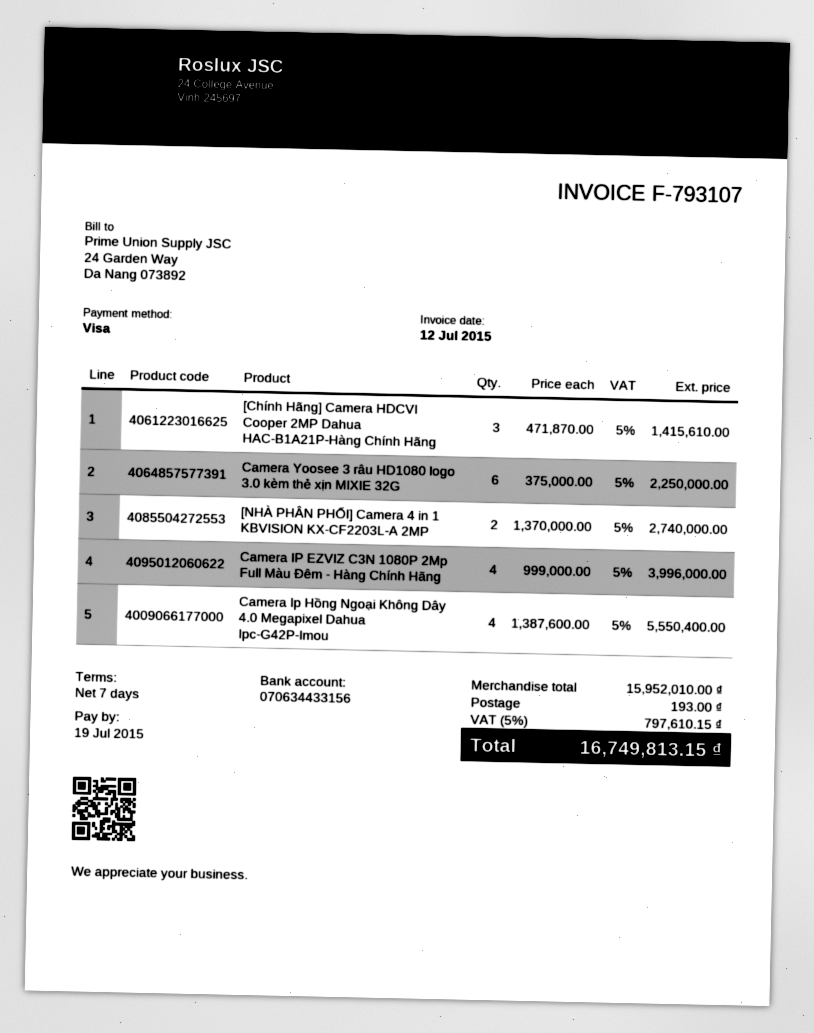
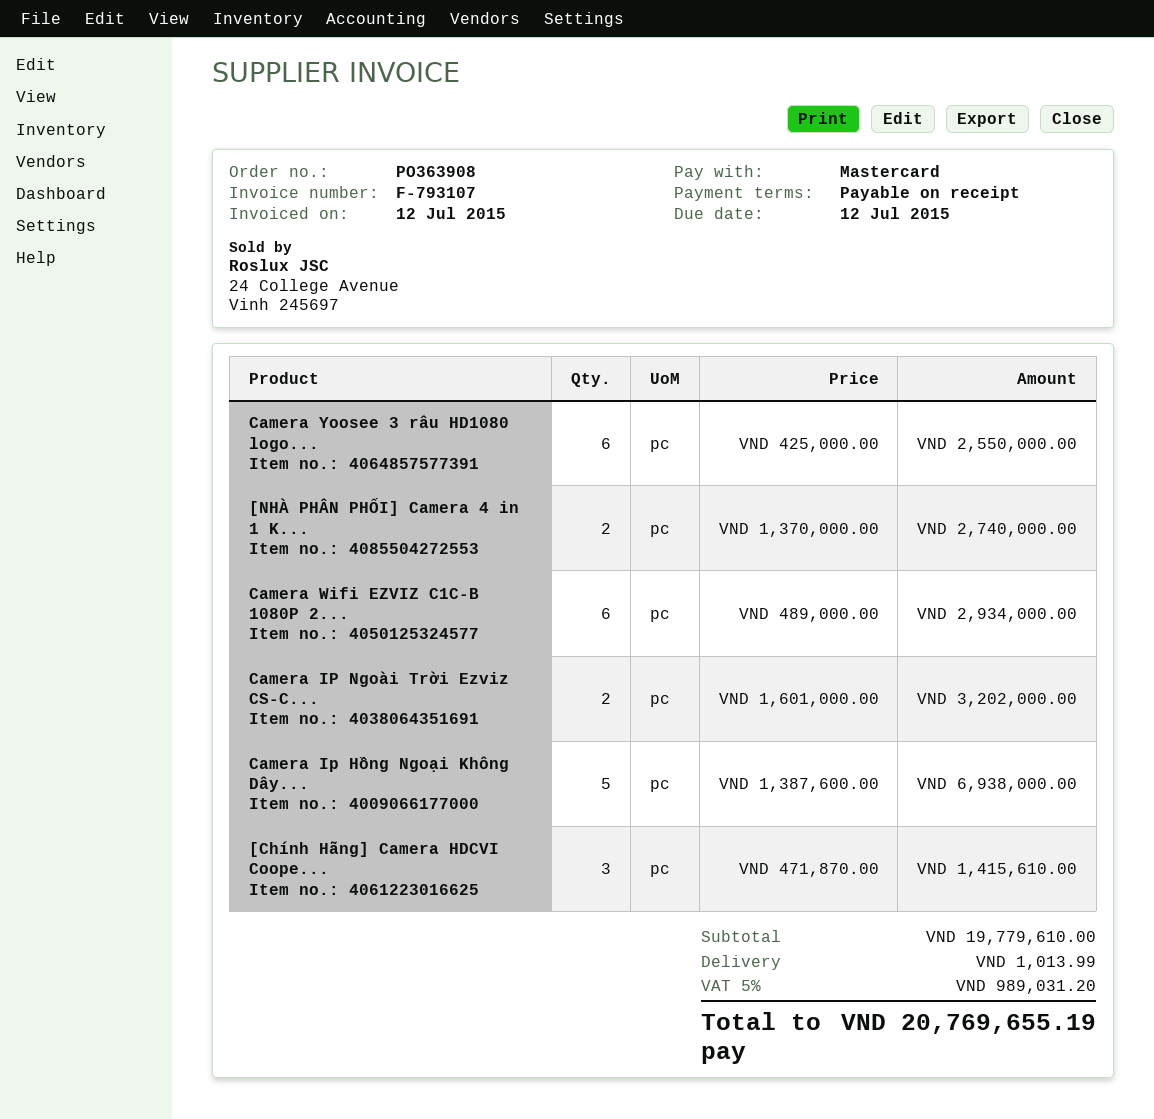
payment terms: 7 days -> on receipt
due date: 2015-07-19 -> 2015-07-12
payment method: Visa -> Mastercard
Camera Yoosee 3 râu HD1080 logo 3.0 kèm thẻ xịn MIXIE 32G: 6 x 375000.00 = 2250000.00 -> 6 x 425000.00 = 2550000.00
Camera IP EZVIZ C3N 1080P 2Mp Full Màu Đêm - Hàng Chính Hãng: 4 x 999000.00 = 3996000.00 -> none
Camera Ip Hồng Ngoại Không Dây 4.0 Megapixel Dahua Ipc-G42P-Imou: 4 x 1387600.00 = 5550400.00 -> 5 x 1387600.00 = 6938000.00
Camera Wifi EZVIZ C1C-B 1080P 2...: none -> 6 x 489000.00 = 2934000.00
Camera IP Ngoài Trời Ezviz CS-C...: none -> 2 x 1601000.00 = 3202000.00
subtotal: 15952010.00 -> 19779610.00
shipping: 193.00 -> 1013.99
tax: 5% = 797610.15 -> 5% = 989031.20
total: 16749813.15 -> 20769655.19

